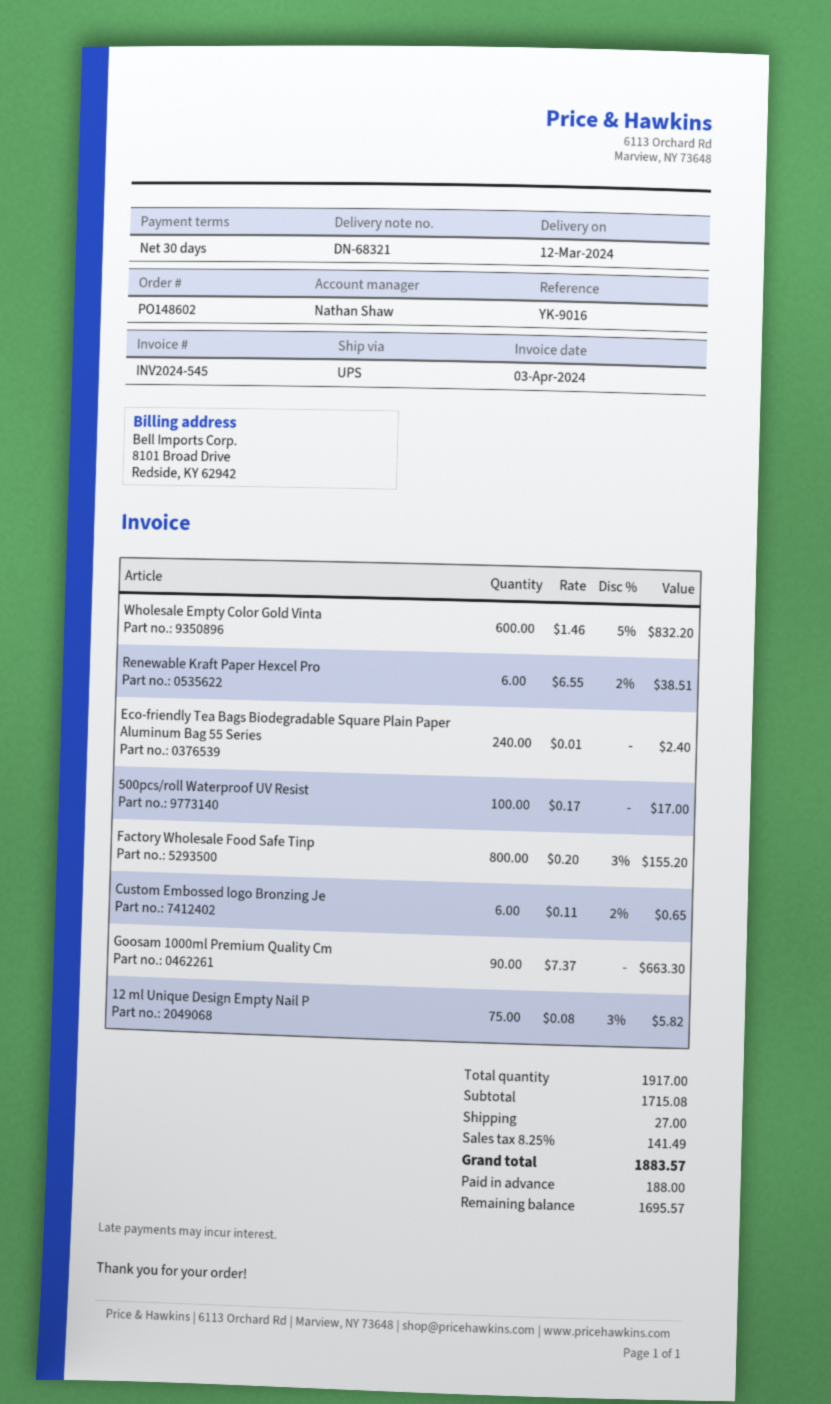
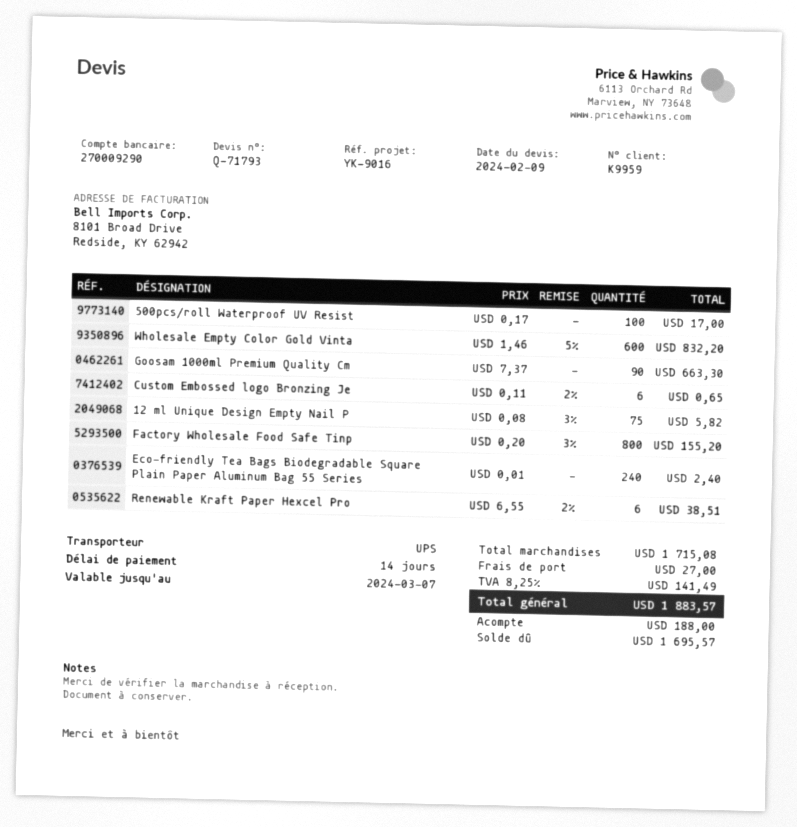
payment terms: 30 days -> 14 days

